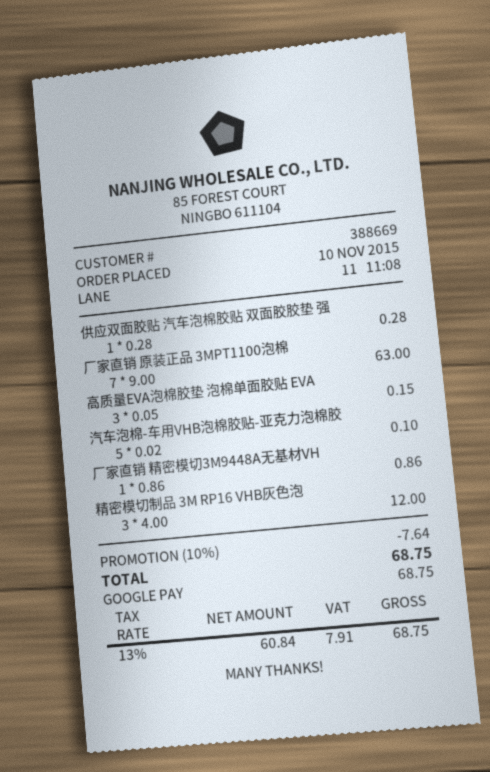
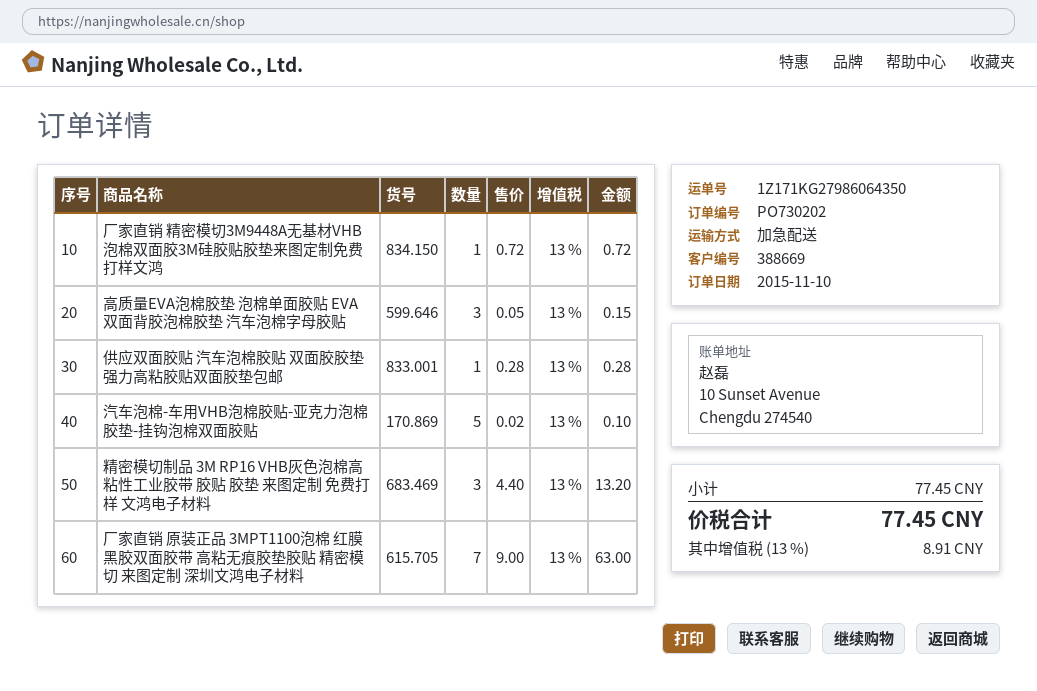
厂家直销 精密模切3M9448A无基材VH: 1 x 0.86 = 0.86 -> 1 x 0.72 = 0.72
精密模切制品 3M RP16 VHB灰色泡: 3 x 4.00 = 12.00 -> 3 x 4.40 = 13.20
discount: 10% = 7.64 -> none
tax: 13% = 7.91 -> 13% = 8.91
total: 68.75 -> 77.45

